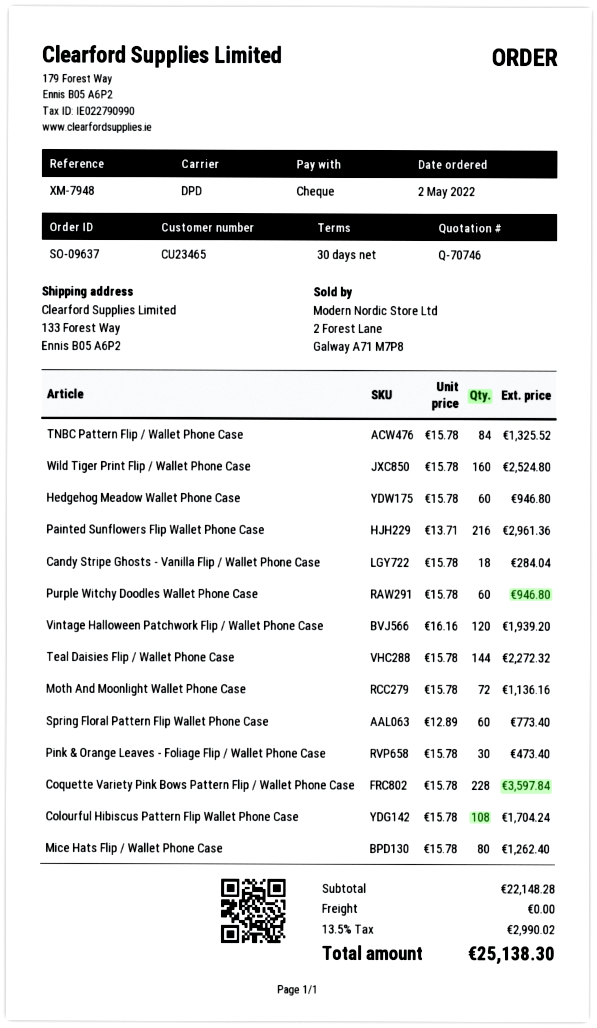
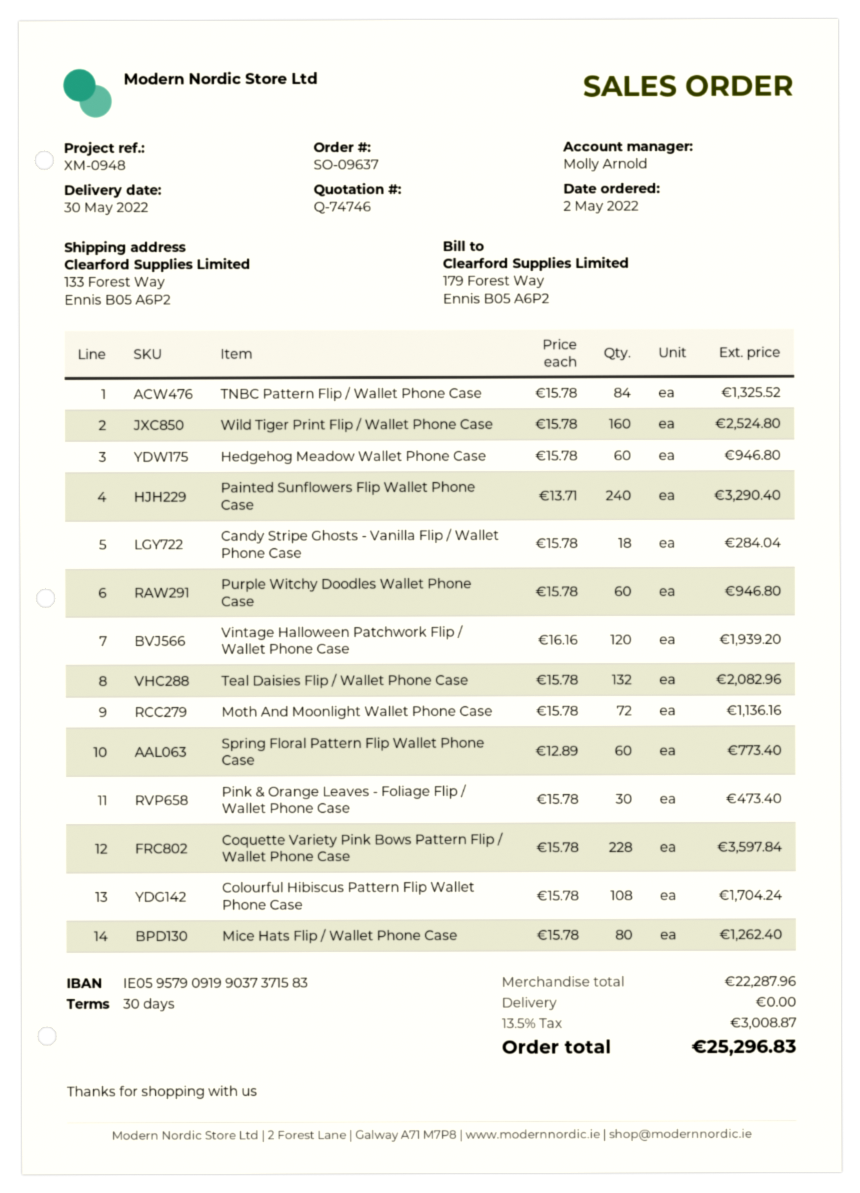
quote number: Q-70746 -> Q-74746
reference: XM-7948 -> XM-0948
Painted Sunflowers Flip Wallet Phone Case: 216 x 13.71 = 2961.36 -> 240 x 13.71 = 3290.40
Teal Daisies Flip / Wallet Phone Case: 144 x 15.78 = 2272.32 -> 132 x 15.78 = 2082.96
subtotal: 22148.28 -> 22287.96
tax: 13.5% = 2990.02 -> 13.5% = 3008.87
total: 25138.30 -> 25296.83

